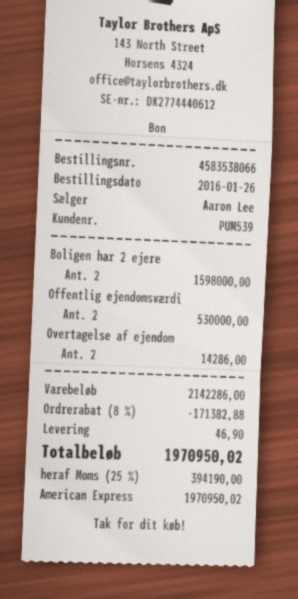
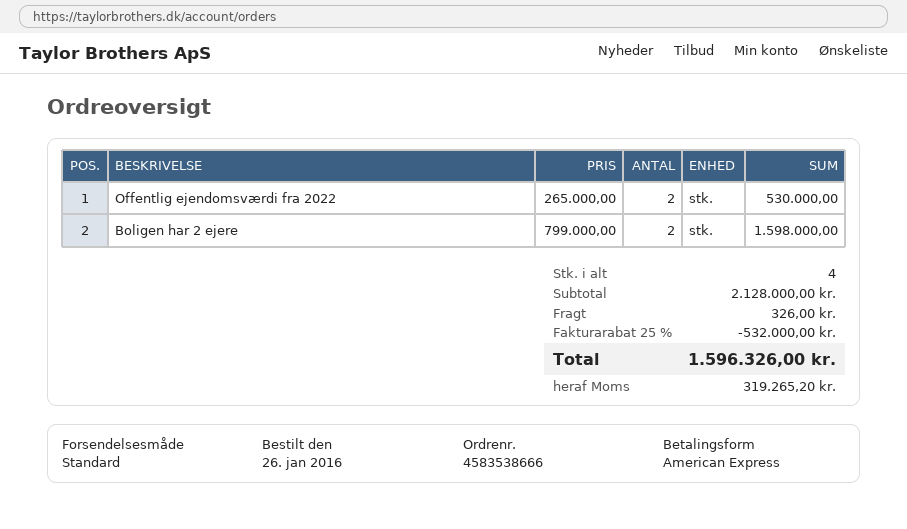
order number: 4583538066 -> 4583538666
Overtagelse af ejendom: 2 for 14286.00 -> none
subtotal: 2142286.00 -> 2128000.00
discount: 8% = 171382.88 -> 25% = 532000.00
shipping: 46.90 -> 326.00
tax: 394190.00 -> 319265.20
total: 1970950.02 -> 1596326.00

